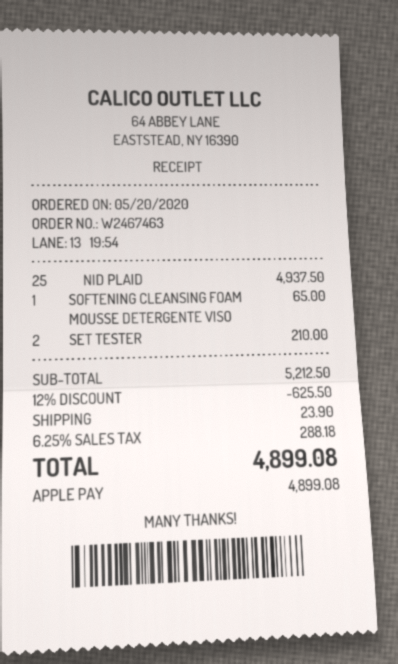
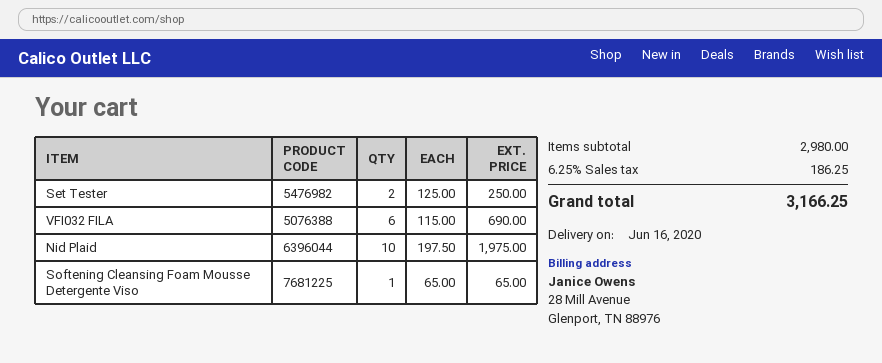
NID PLAID: 25 for 4937.50 -> 10 for 1975.00
SET TESTER: 2 for 210.00 -> 2 for 250.00
VFI032 FILA: none -> 6 for 690.00
subtotal: 5212.50 -> 2980.00
discount: 12% = 625.50 -> none
shipping: 23.90 -> none
tax: 6.25% = 288.18 -> 6.25% = 186.25
total: 4899.08 -> 3166.25

